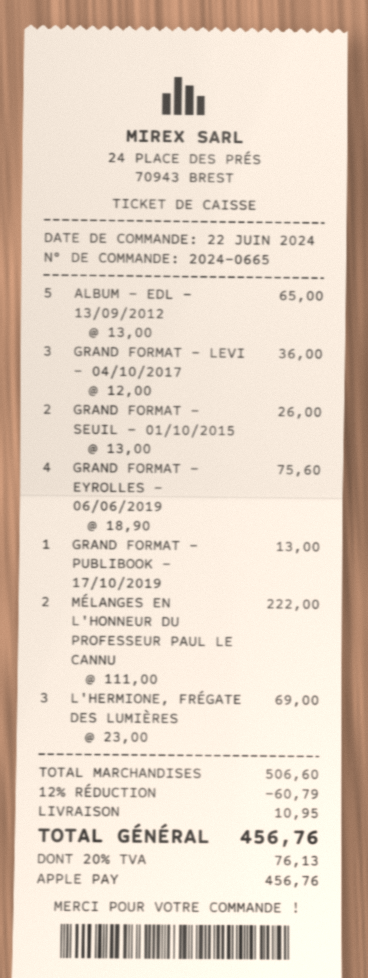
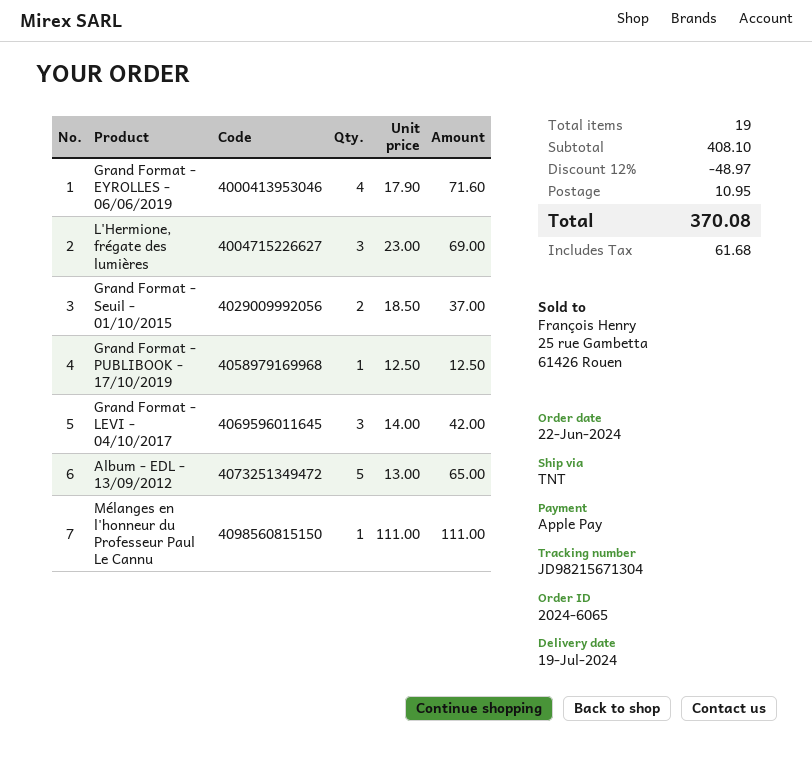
order number: 2024-0665 -> 2024-6065
GRAND FORMAT - LEVI - 04/10/2017: 3 x 12.00 = 36.00 -> 3 x 14.00 = 42.00
GRAND FORMAT - SEUIL - 01/10/2015: 2 x 13.00 = 26.00 -> 2 x 18.50 = 37.00
GRAND FORMAT - EYROLLES - 06/06/2019: 4 x 18.90 = 75.60 -> 4 x 17.90 = 71.60
GRAND FORMAT - PUBLIBOOK - 17/10/2019: 1 x 13.00 = 13.00 -> 1 x 12.50 = 12.50
MÉLANGES EN L'HONNEUR DU PROFESSEUR PAUL LE CANNU: 2 x 111.00 = 222.00 -> 1 x 111.00 = 111.00
subtotal: 506.60 -> 408.10
discount: 12% = 60.79 -> 12% = 48.97
tax: 76.13 -> 61.68
total: 456.76 -> 370.08

